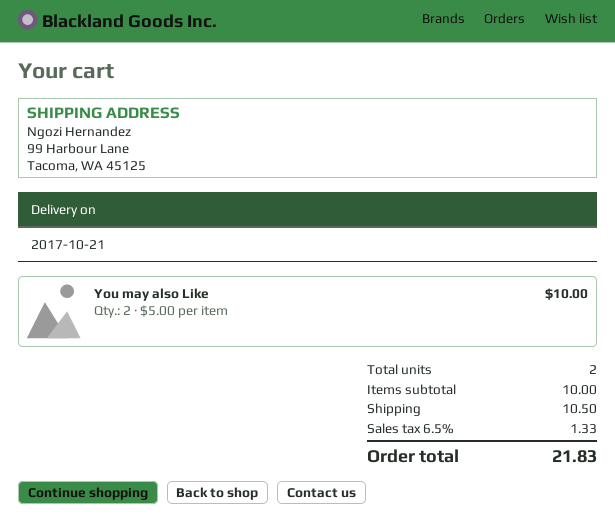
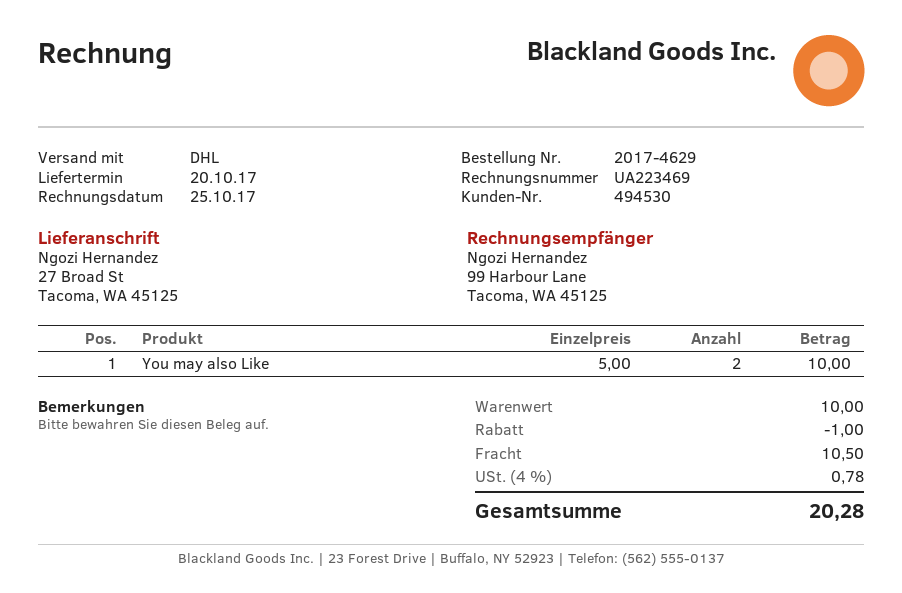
delivery date: 2017-10-21 -> 2017-10-20
ship to: 99 Harbour Lane, Tacoma, WA 45125 -> 27 Broad St, Tacoma, WA 45125
discount: none -> 1.00
tax: 6.5% = 1.33 -> 4% = 0.78
total: 21.83 -> 20.28

